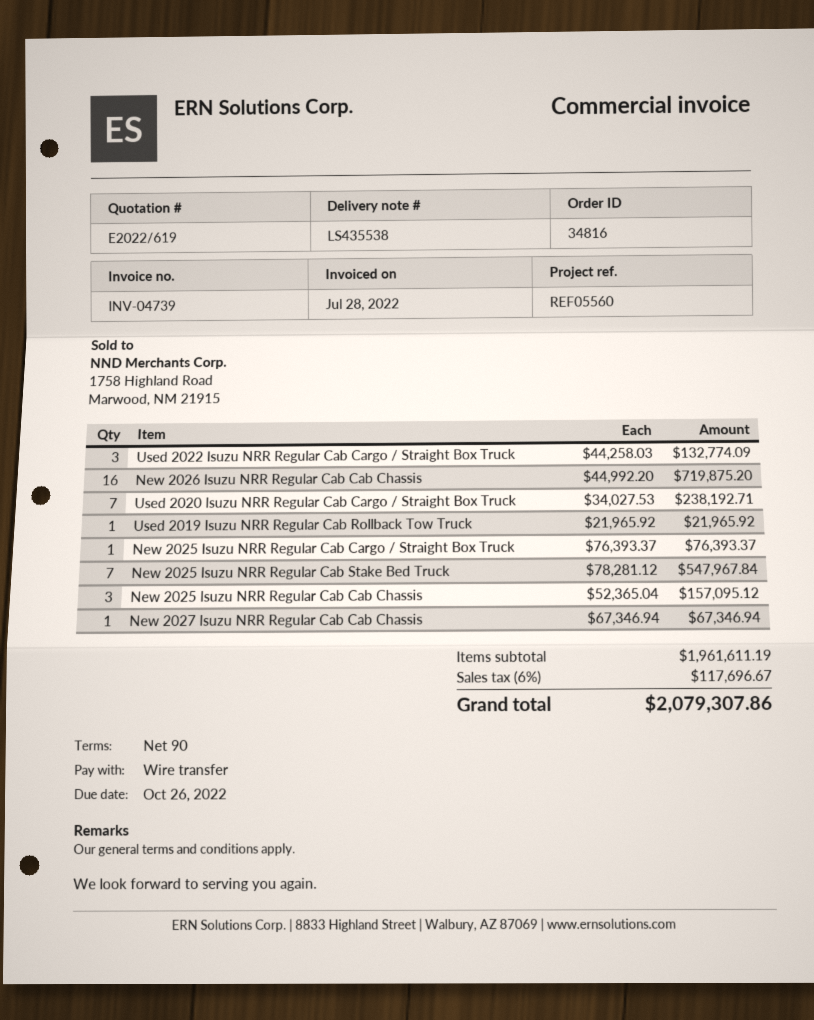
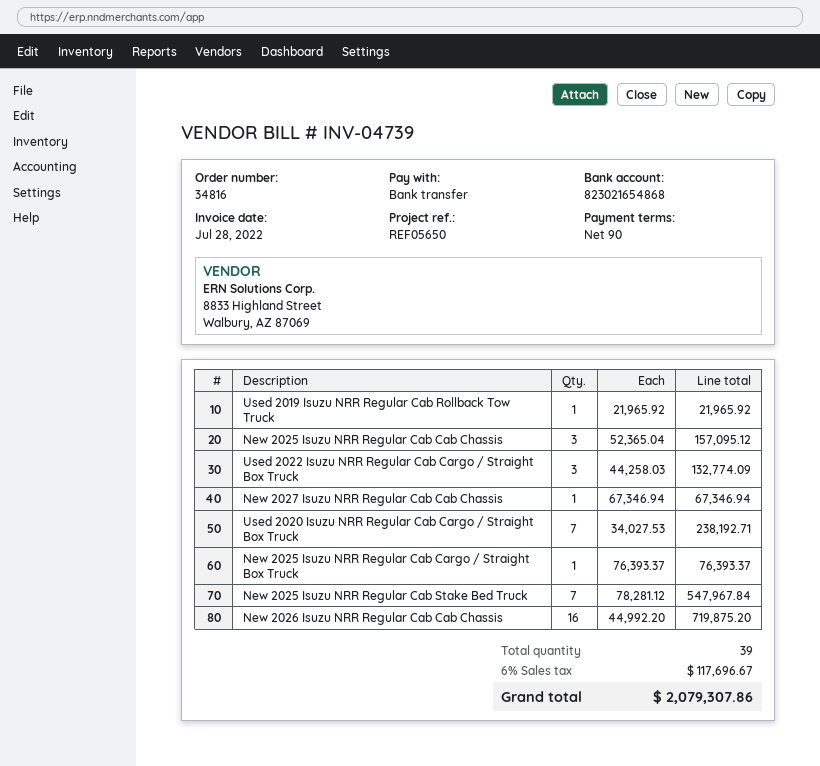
reference: REF05560 -> REF05650

